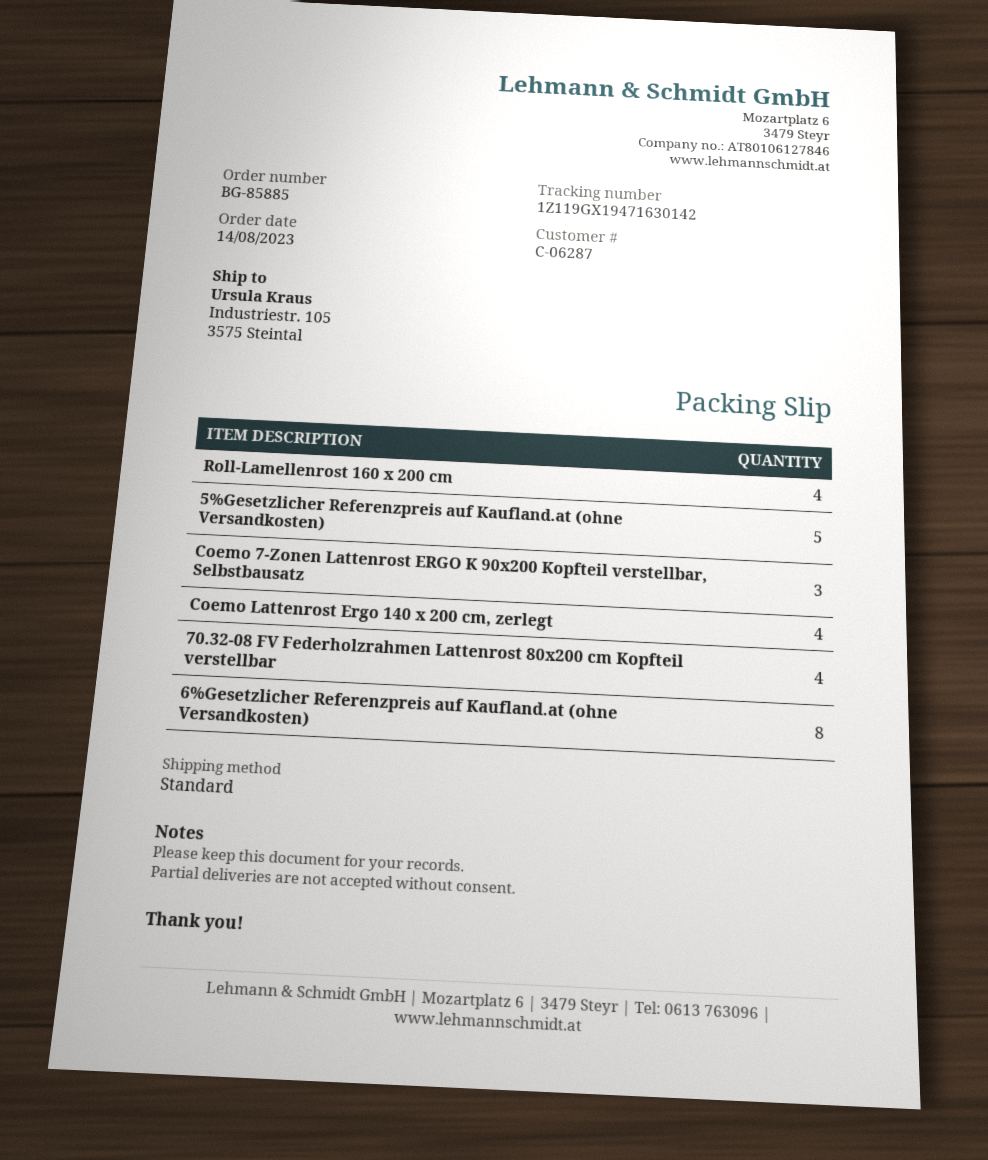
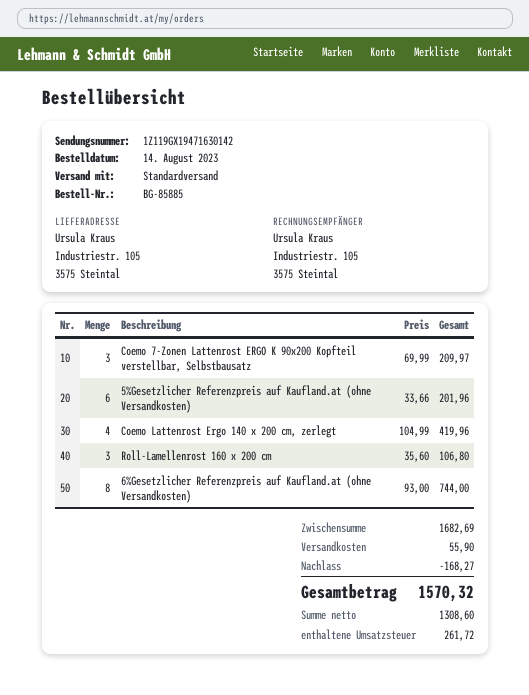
Roll-Lamellenrost 160 x 200 cm: 4 -> 3
5%Gesetzlicher Referenzpreis auf Kaufland.at (ohne Versandkosten): 5 -> 6
70.32-08 FV Federholzrahmen Lattenrost 80x200 cm Kopfteil verstellbar: 4 -> none

